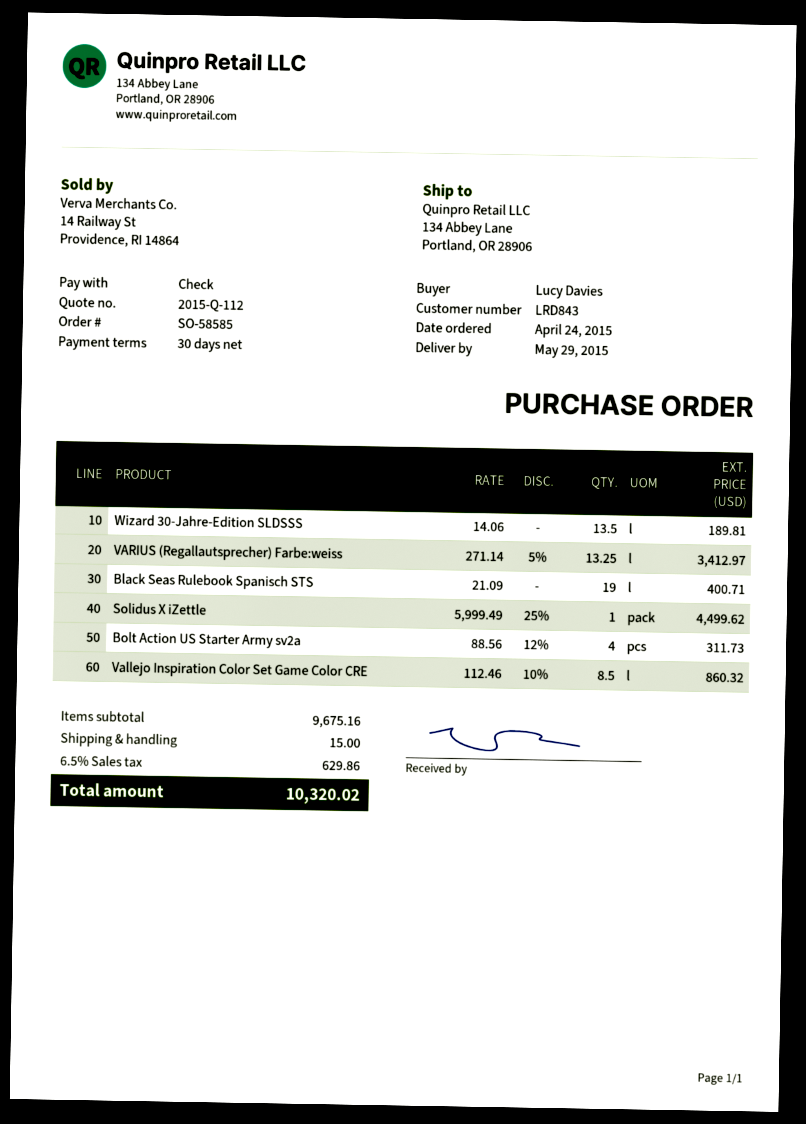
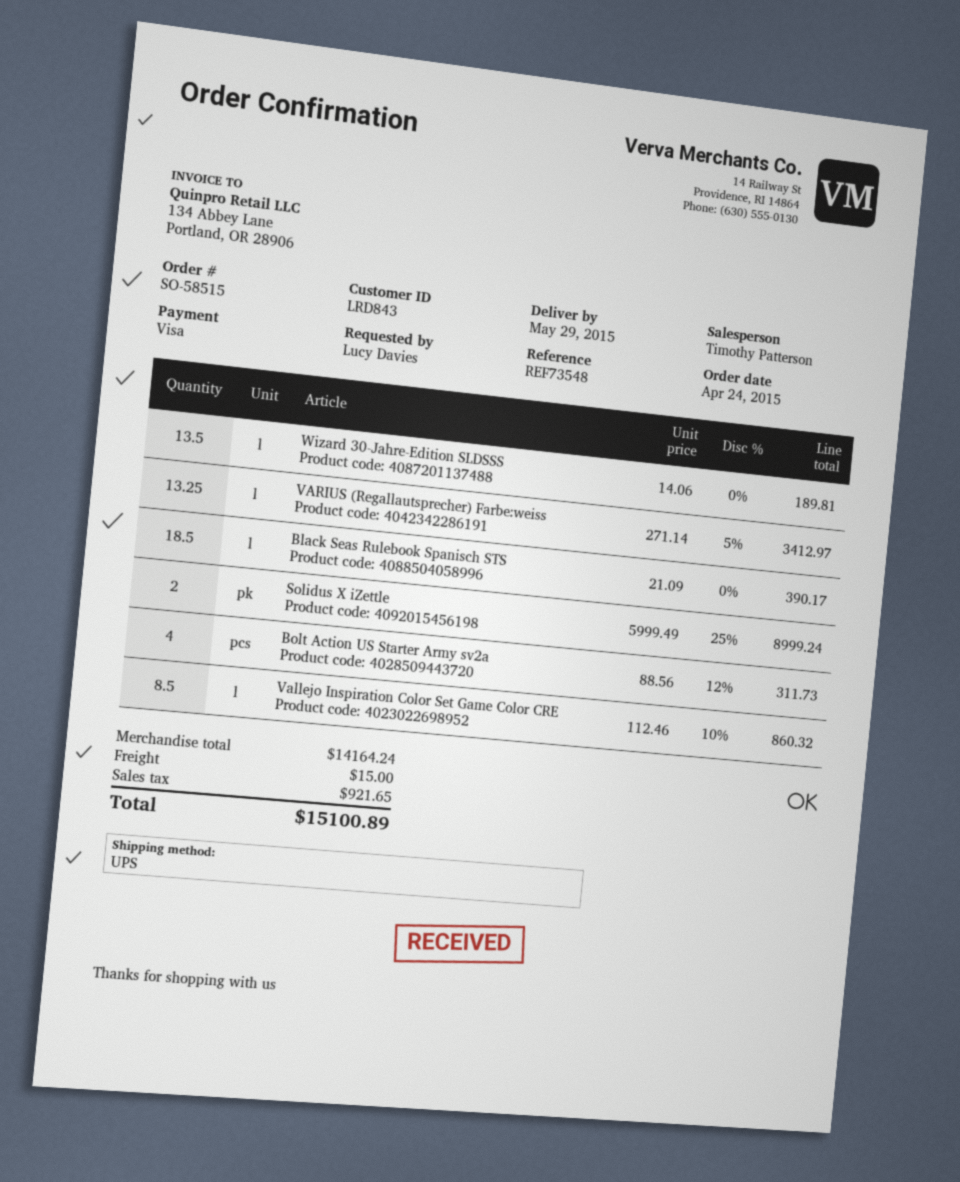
order number: SO-58585 -> SO-58515
payment method: cheque -> Visa
Black Seas Rulebook Spanisch STS: 19 x 21.09 = 400.71 -> 18.5 x 21.09 = 390.17
Solidus X iZettle: 1 x 5999.49 - 25% = 4499.62 -> 2 x 5999.49 - 25% = 8999.24
subtotal: 9675.16 -> 14164.24
tax: 629.86 -> 921.65
total: 10320.02 -> 15100.89

